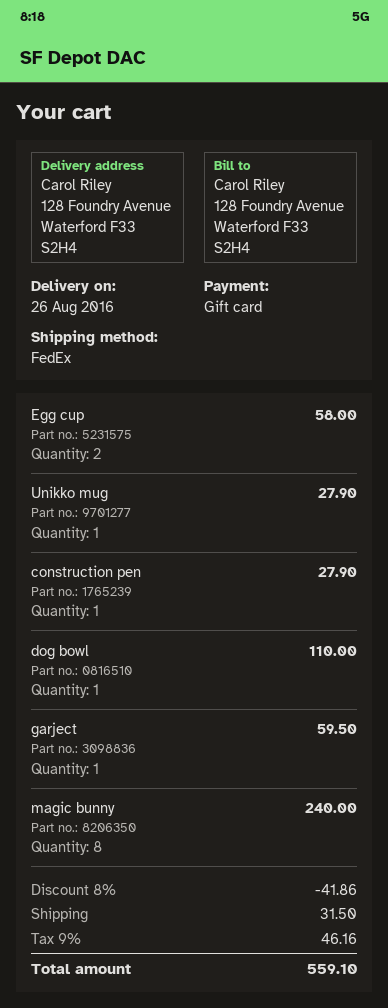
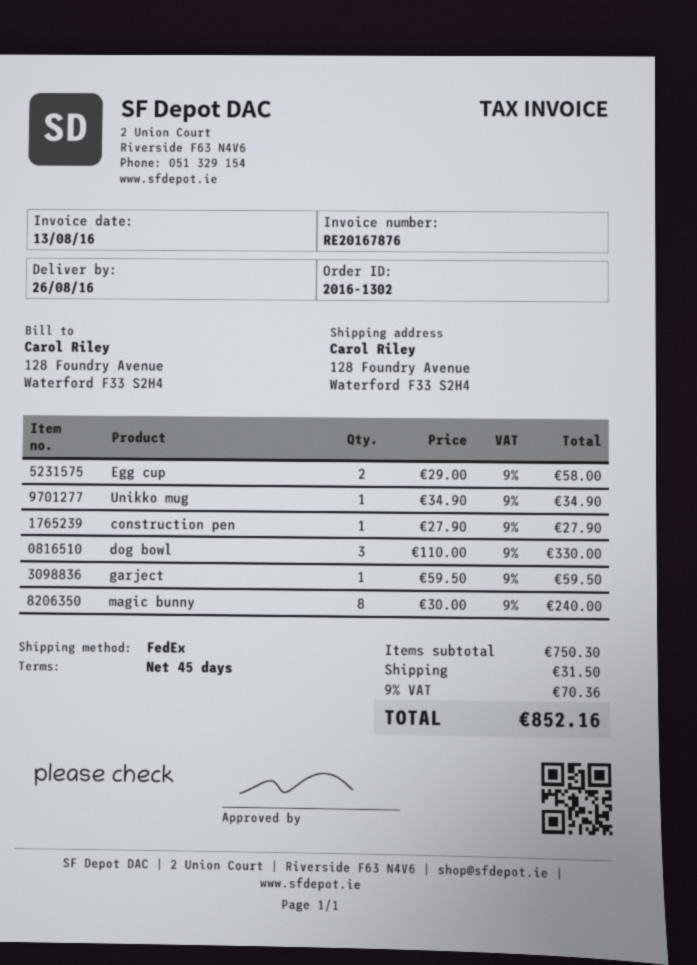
Unikko mug: 1 for 27.90 -> 1 for 34.90
dog bowl: 1 for 110.00 -> 3 for 330.00
discount: 8% = 41.86 -> none
tax: 9% = 46.16 -> 9% = 70.36
total: 559.10 -> 852.16

